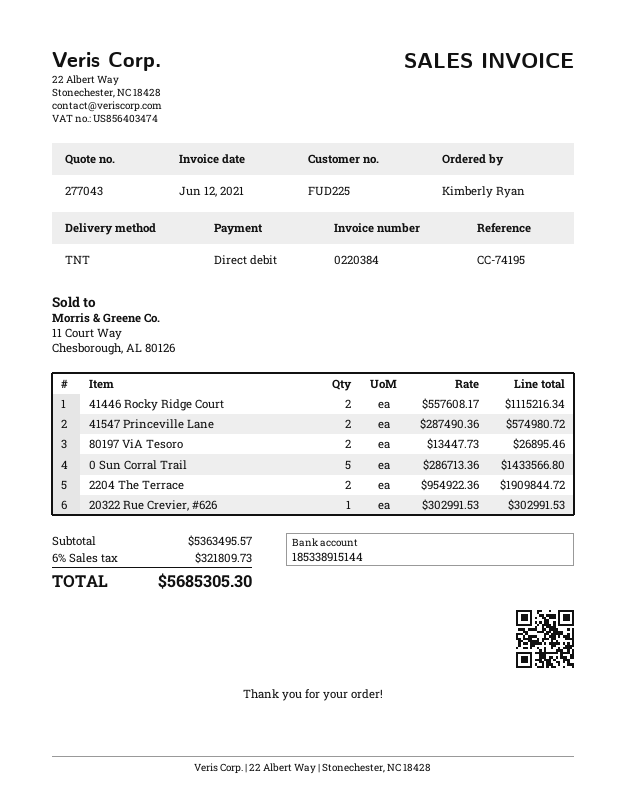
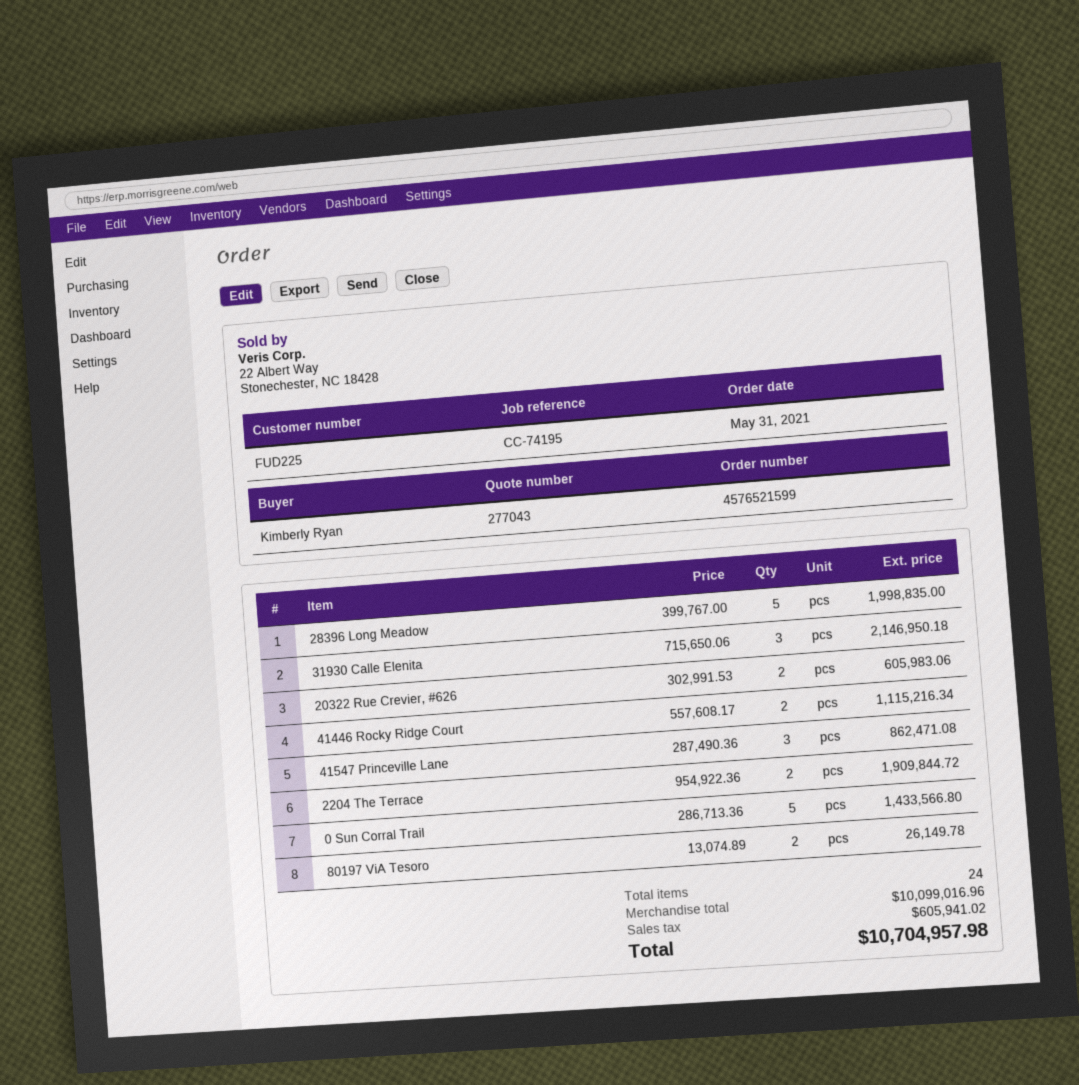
41547 Princeville Lane: 2 x 287490.36 = 574980.72 -> 3 x 287490.36 = 862471.08
80197 ViA Tesoro: 2 x 13447.73 = 26895.46 -> 2 x 13074.89 = 26149.78
20322 Rue Crevier, #626: 1 x 302991.53 = 302991.53 -> 2 x 302991.53 = 605983.06
28396 Long Meadow: none -> 5 x 399767.00 = 1998835.00
31930 Calle Elenita: none -> 3 x 715650.06 = 2146950.18
subtotal: 5363495.57 -> 10099016.96
tax: 321809.73 -> 605941.02
total: 5685305.30 -> 10704957.98

